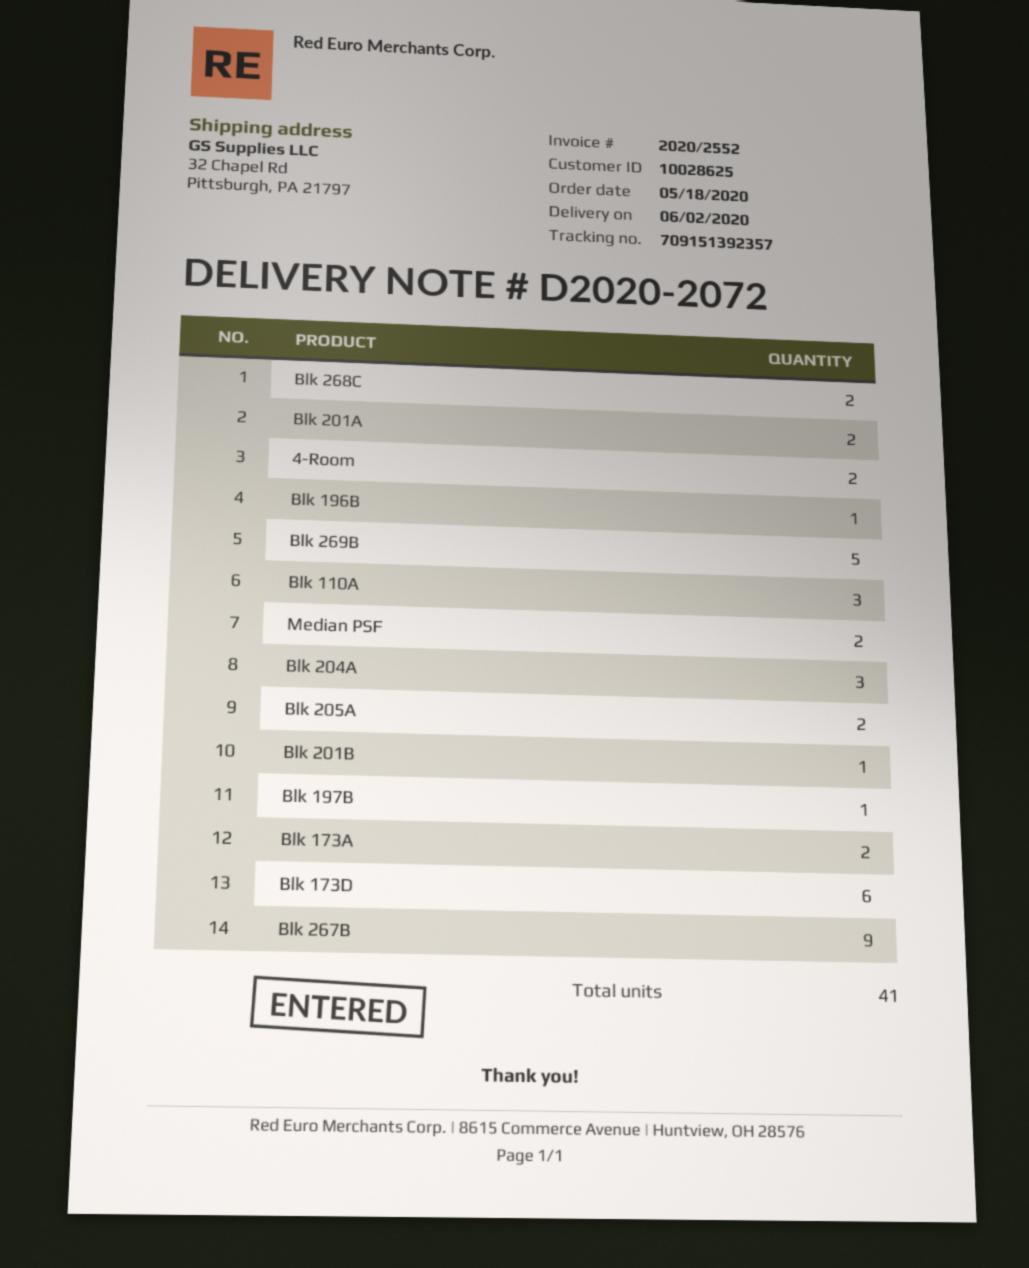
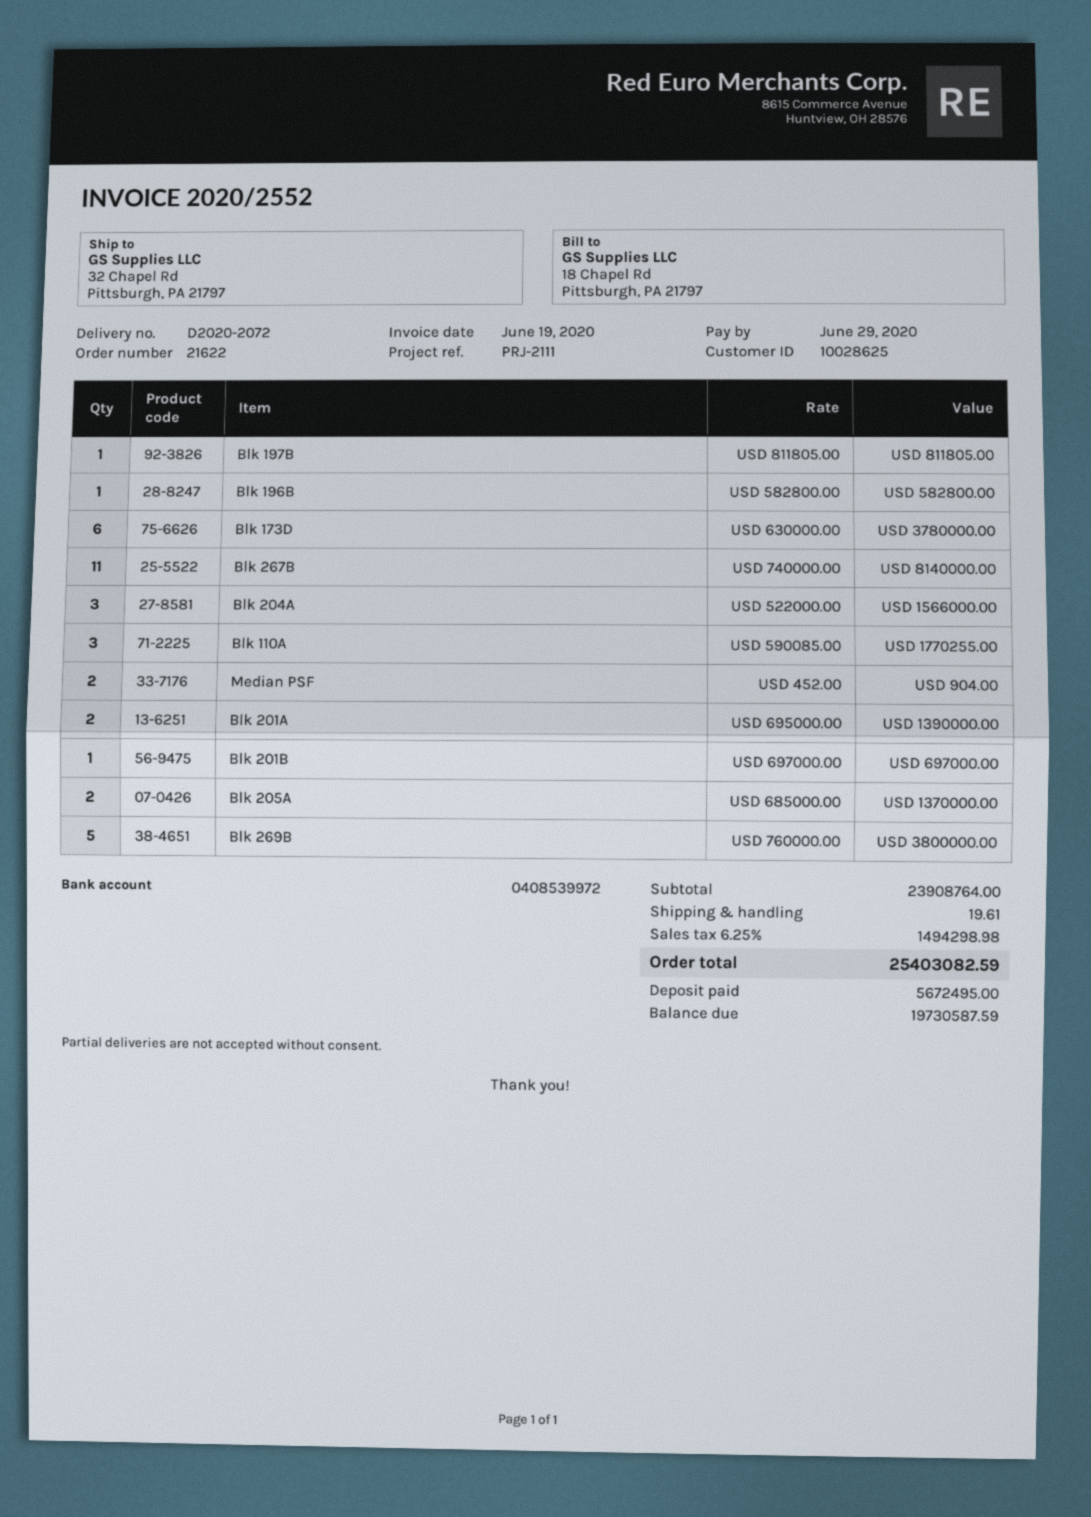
Blk 268C: 2 -> none
4-Room: 2 -> none
Blk 173A: 2 -> none
Blk 267B: 9 -> 11

